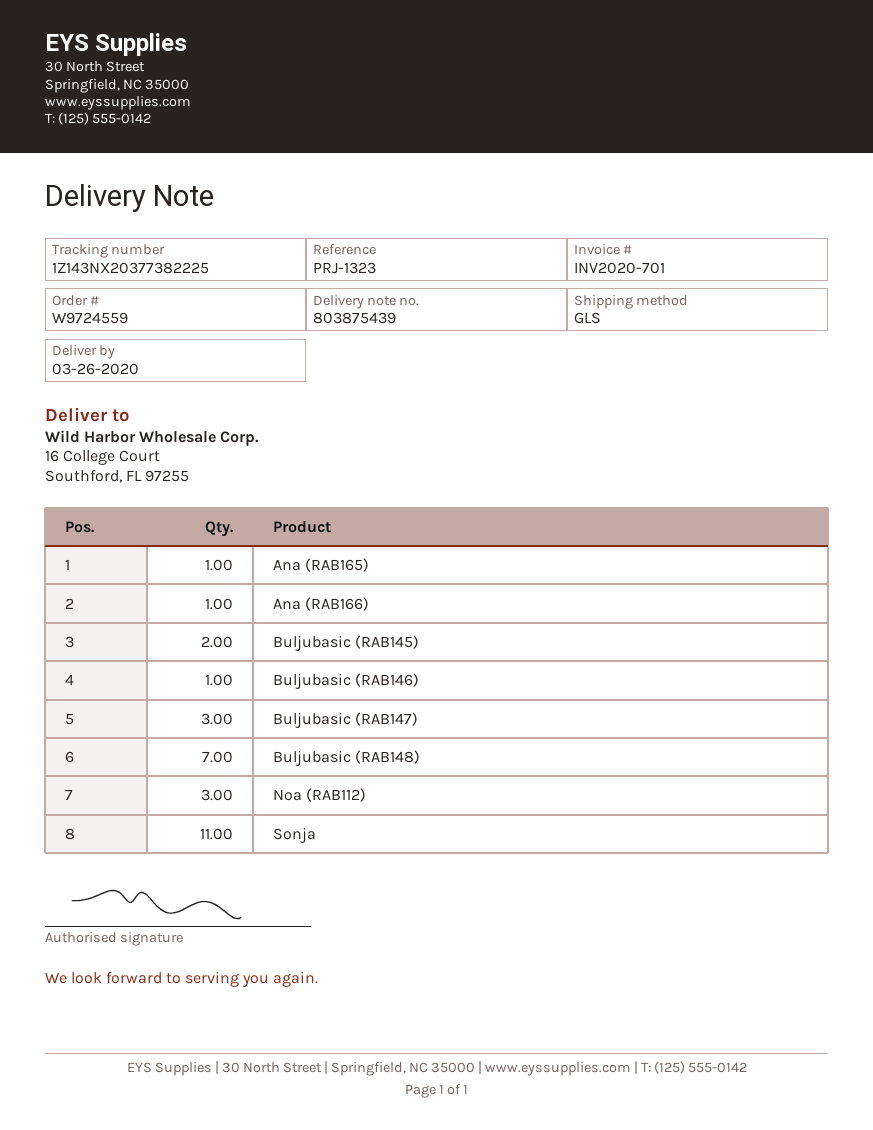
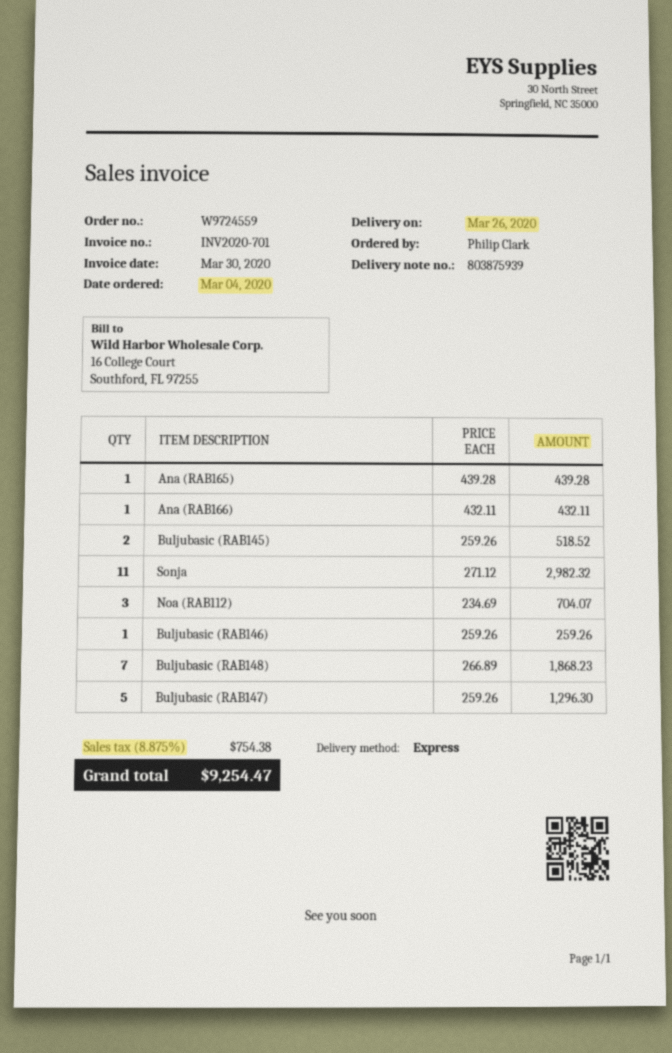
delivery note number: 803875439 -> 803875939
shipping method: GLS -> express
Buljubasic (RAB147): 3 -> 5

